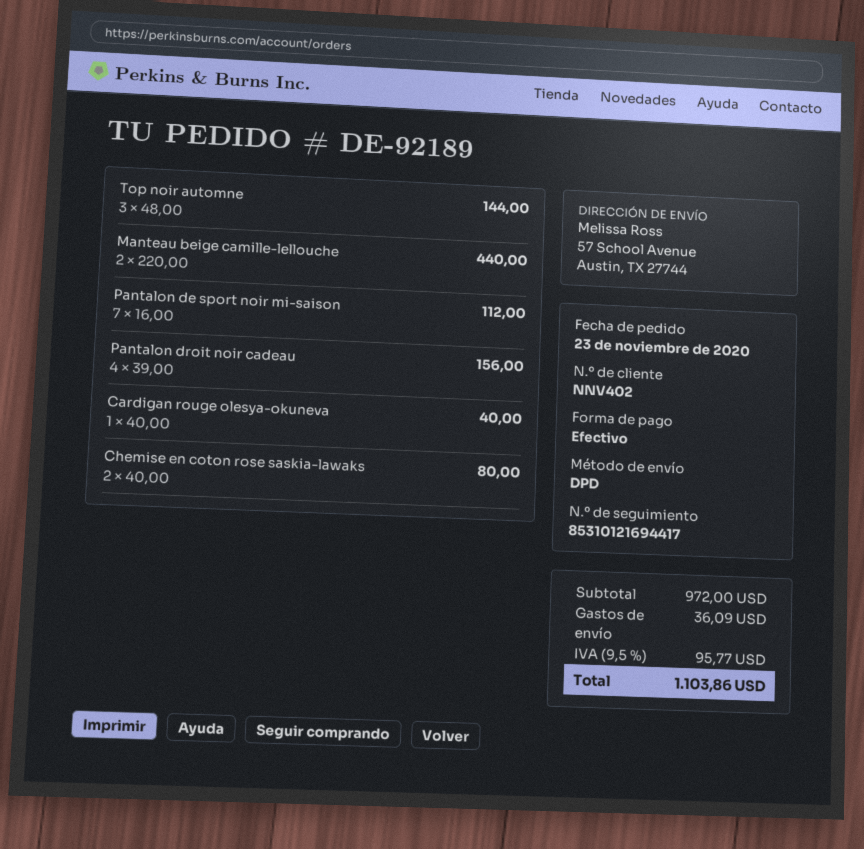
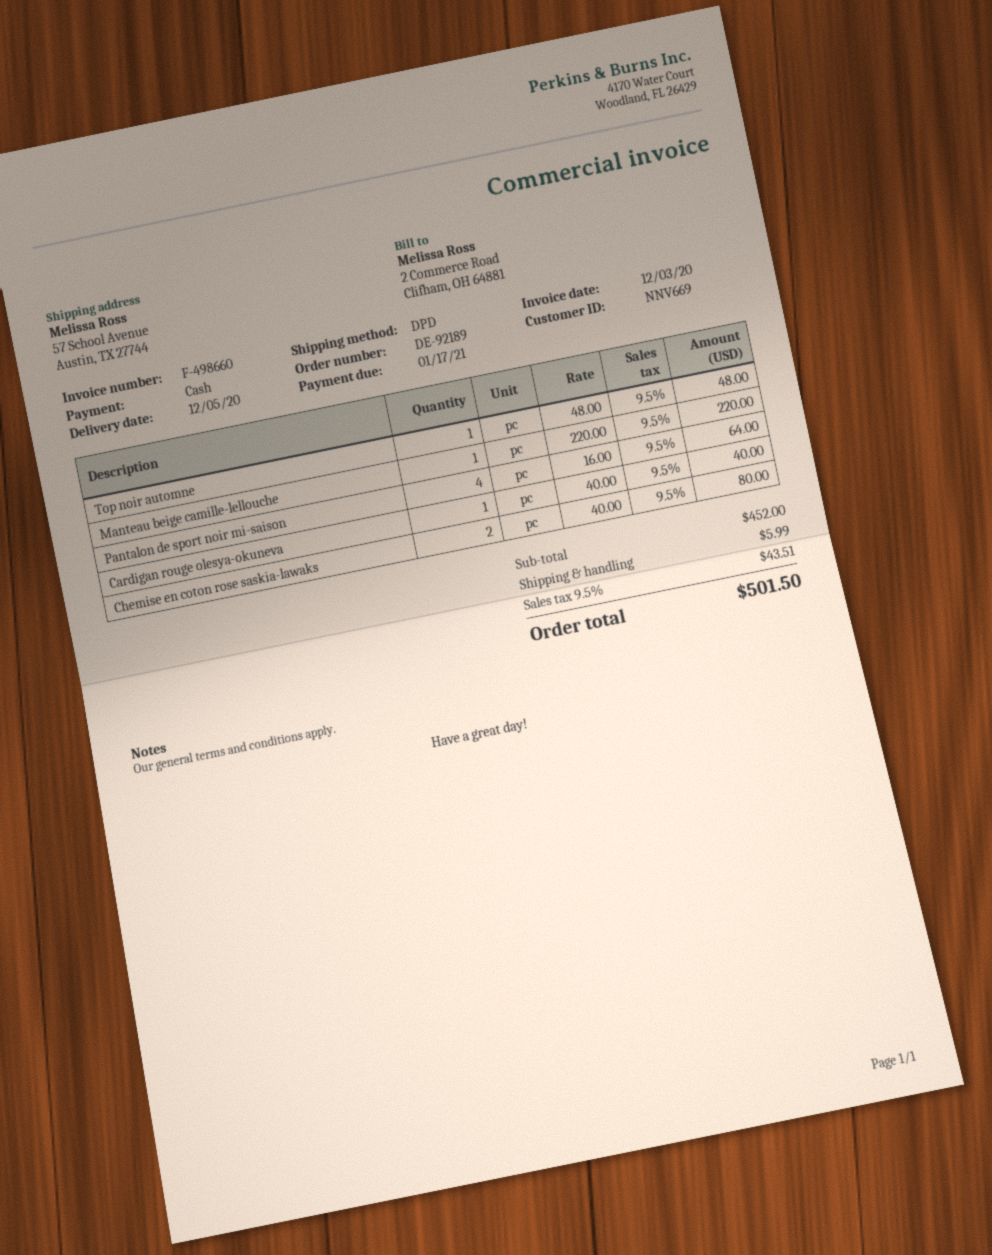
customer number: NNV402 -> NNV669
Top noir automne: 3 x 48.00 = 144.00 -> 1 x 48.00 = 48.00
Manteau beige camille-lellouche: 2 x 220.00 = 440.00 -> 1 x 220.00 = 220.00
Pantalon de sport noir mi-saison: 7 x 16.00 = 112.00 -> 4 x 16.00 = 64.00
Pantalon droit noir cadeau: 4 x 39.00 = 156.00 -> none
subtotal: 972.00 -> 452.00
shipping: 36.09 -> 5.99
tax: 9.5% = 95.77 -> 9.5% = 43.51
total: 1103.86 -> 501.50

